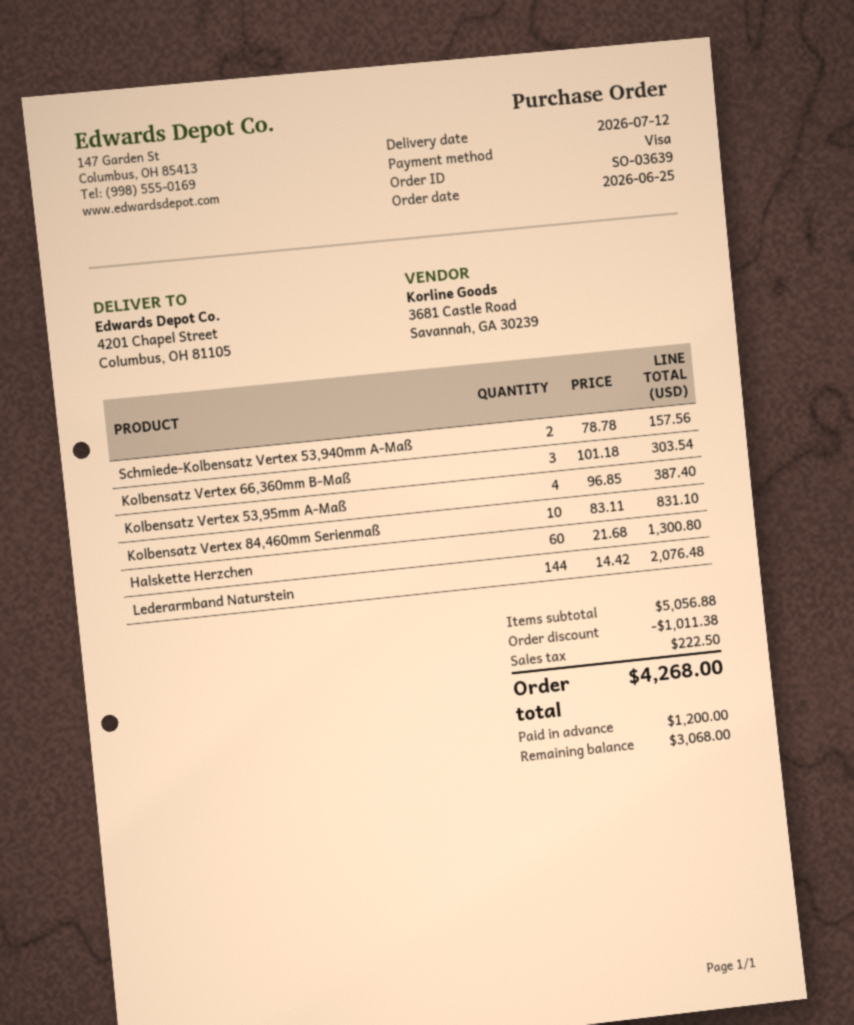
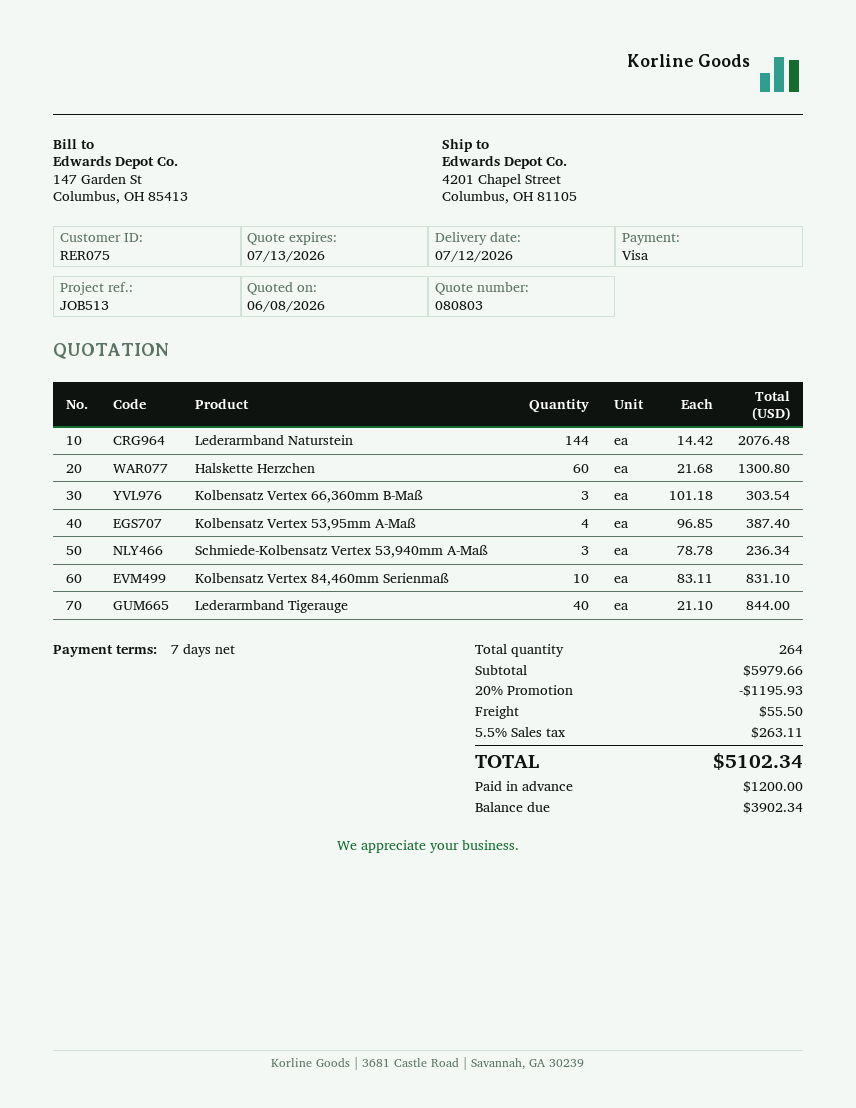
Schmiede-Kolbensatz Vertex 53,940mm A-Maß: 2 x 78.78 = 157.56 -> 3 x 78.78 = 236.34
Lederarmband Tigerauge: none -> 40 x 21.10 = 844.00
subtotal: 5056.88 -> 5979.66
discount: 1011.38 -> 1195.93
shipping: none -> 55.50
tax: 222.50 -> 263.11
total: 4268.00 -> 5102.34
balance: 3068.00 -> 3902.34

